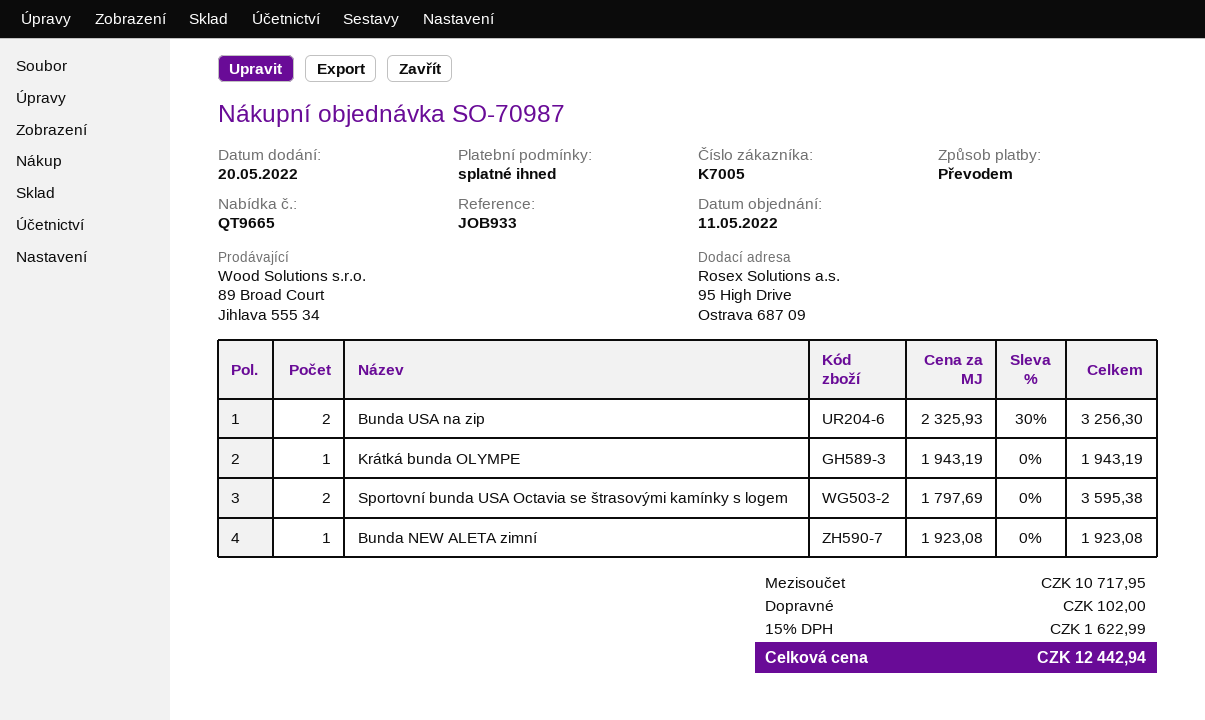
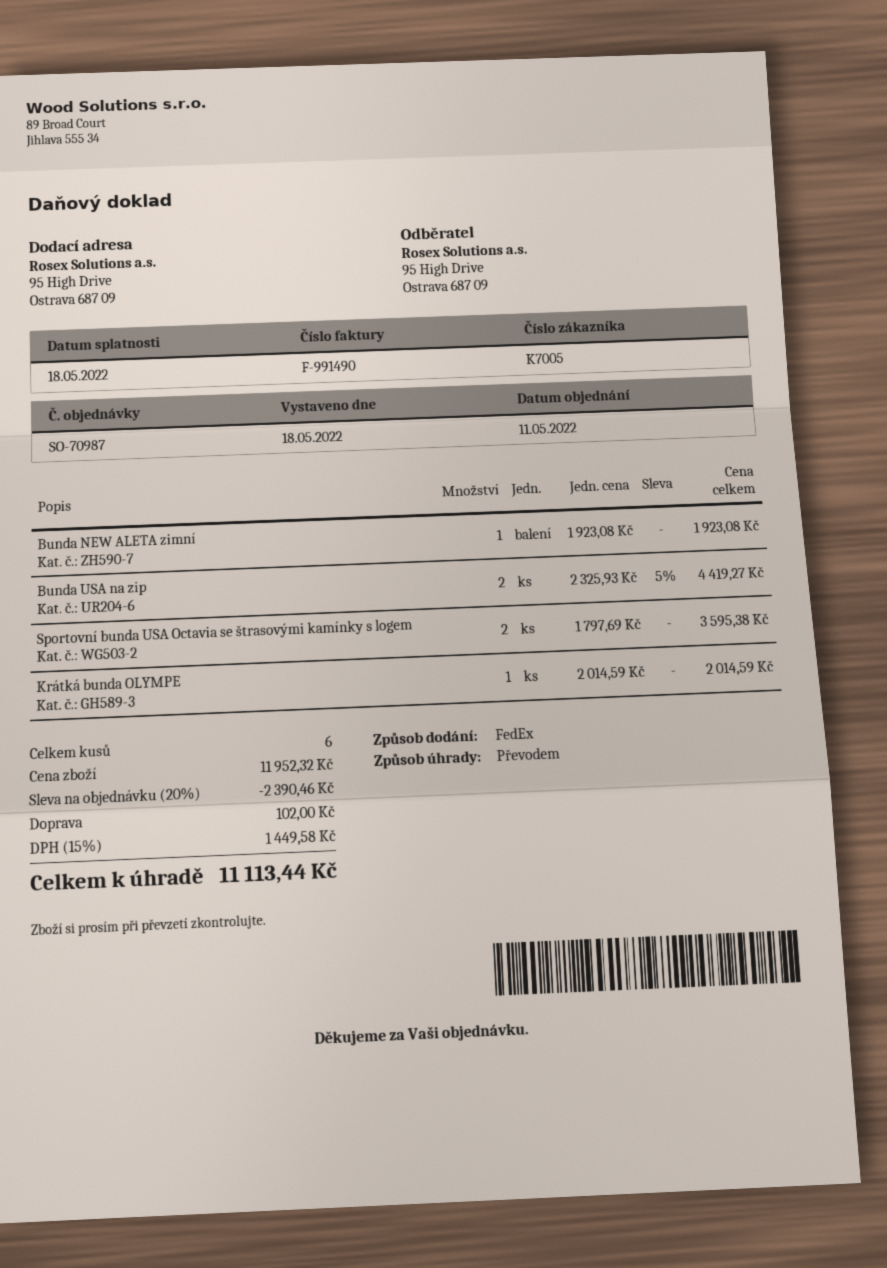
Bunda USA na zip: 2 x 2325.93 - 30% = 3256.30 -> 2 x 2325.93 - 5% = 4419.27
Krátká bunda OLYMPE: 1 x 1943.19 = 1943.19 -> 1 x 2014.59 = 2014.59
subtotal: 10717.95 -> 11952.32
discount: none -> 20% = 2390.46
tax: 15% = 1622.99 -> 15% = 1449.58
total: 12442.94 -> 11113.44

